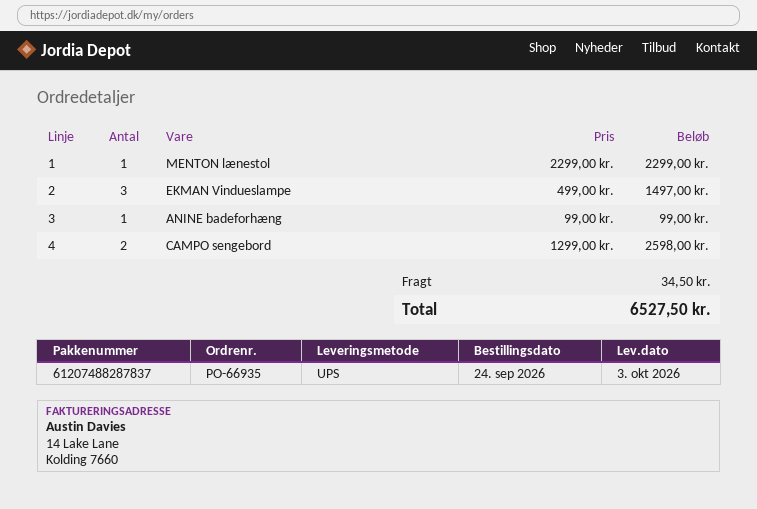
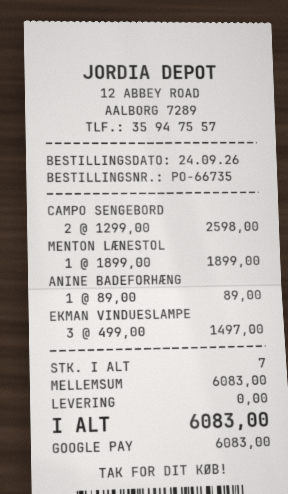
order number: PO-66935 -> PO-66735
MENTON lænestol: 1 x 2299.00 = 2299.00 -> 1 x 1899.00 = 1899.00
ANINE badeforhæng: 1 x 99.00 = 99.00 -> 1 x 89.00 = 89.00
shipping: 34.50 -> 0.00
total: 6527.50 -> 6083.00

